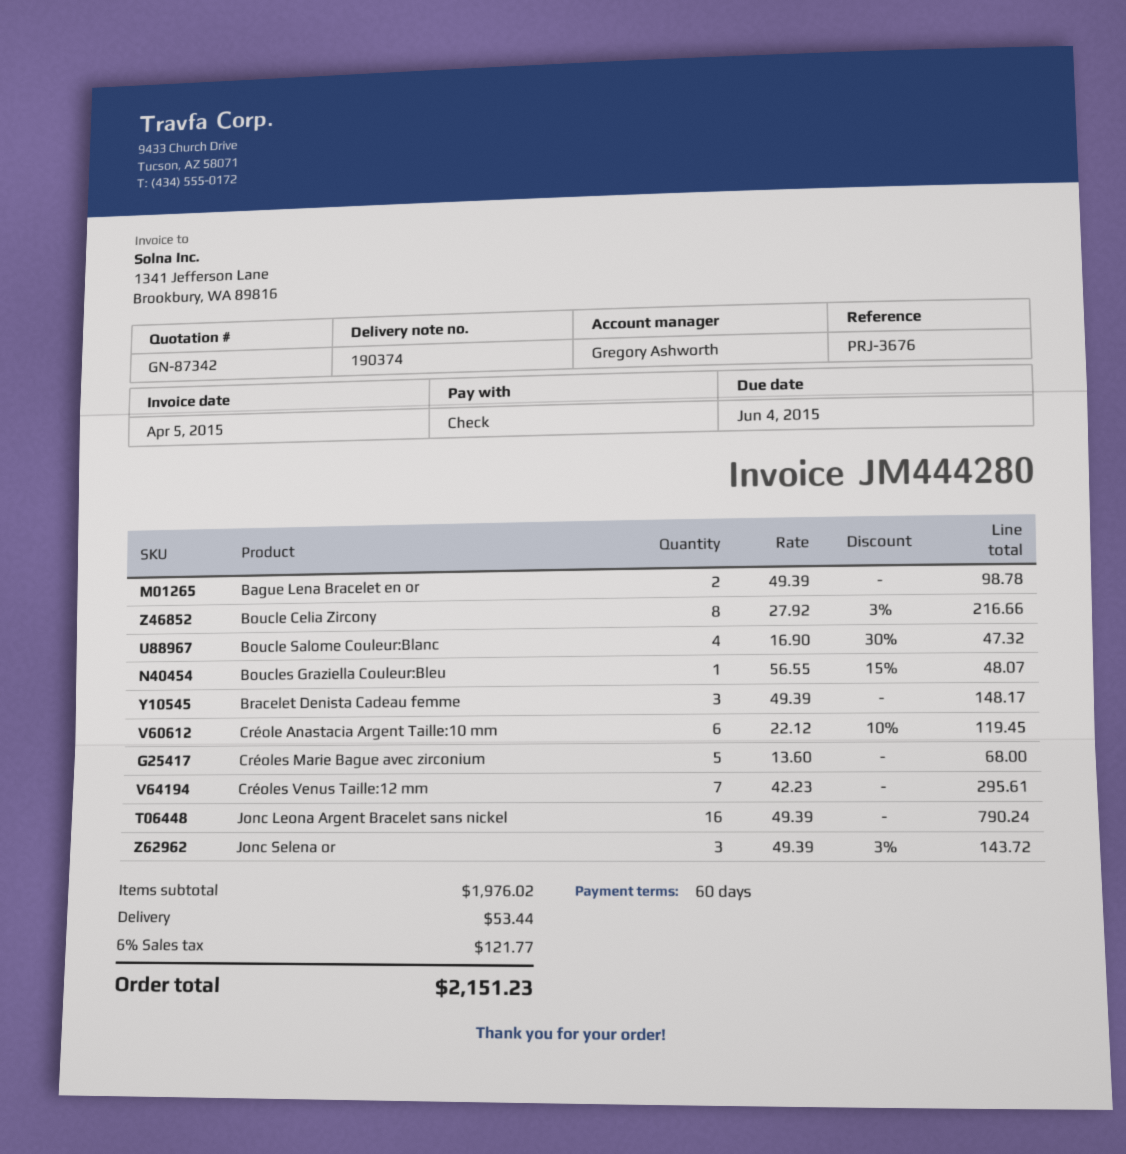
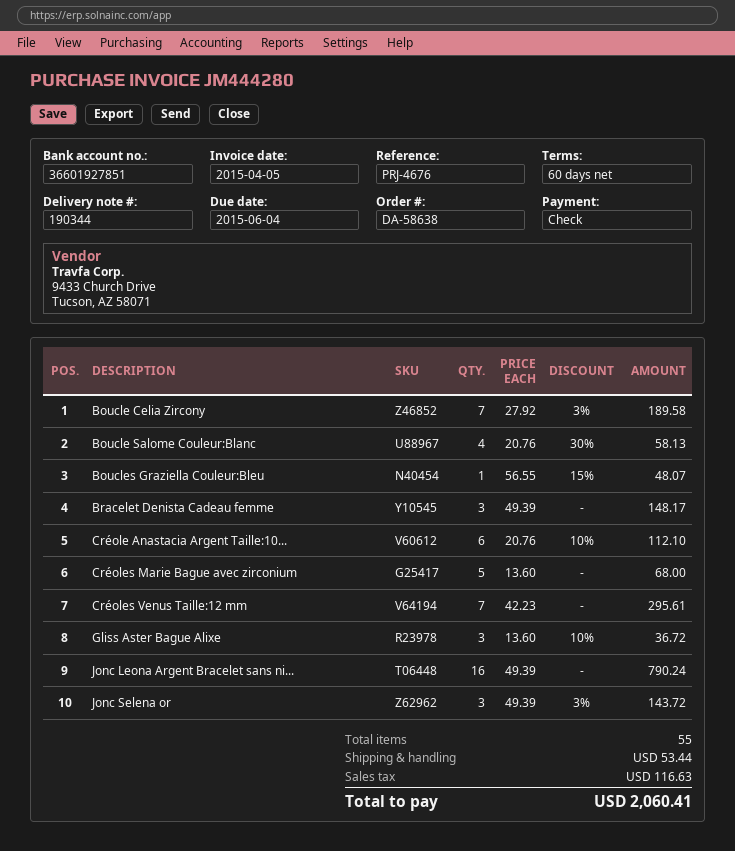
delivery note number: 190374 -> 190344
reference: PRJ-3676 -> PRJ-4676
Bague Lena Bracelet en or: 2 x 49.39 = 98.78 -> none
Boucle Celia Zircony: 8 x 27.92 - 3% = 216.66 -> 7 x 27.92 - 3% = 189.58
Boucle Salome Couleur:Blanc: 4 x 16.90 - 30% = 47.32 -> 4 x 20.76 - 30% = 58.13
Créole Anastacia Argent Taille:10 mm: 6 x 22.12 - 10% = 119.45 -> 6 x 20.76 - 10% = 112.10
Gliss Aster Bague Alixe: none -> 3 x 13.60 - 10% = 36.72
tax: 121.77 -> 116.63
total: 2151.23 -> 2060.41

